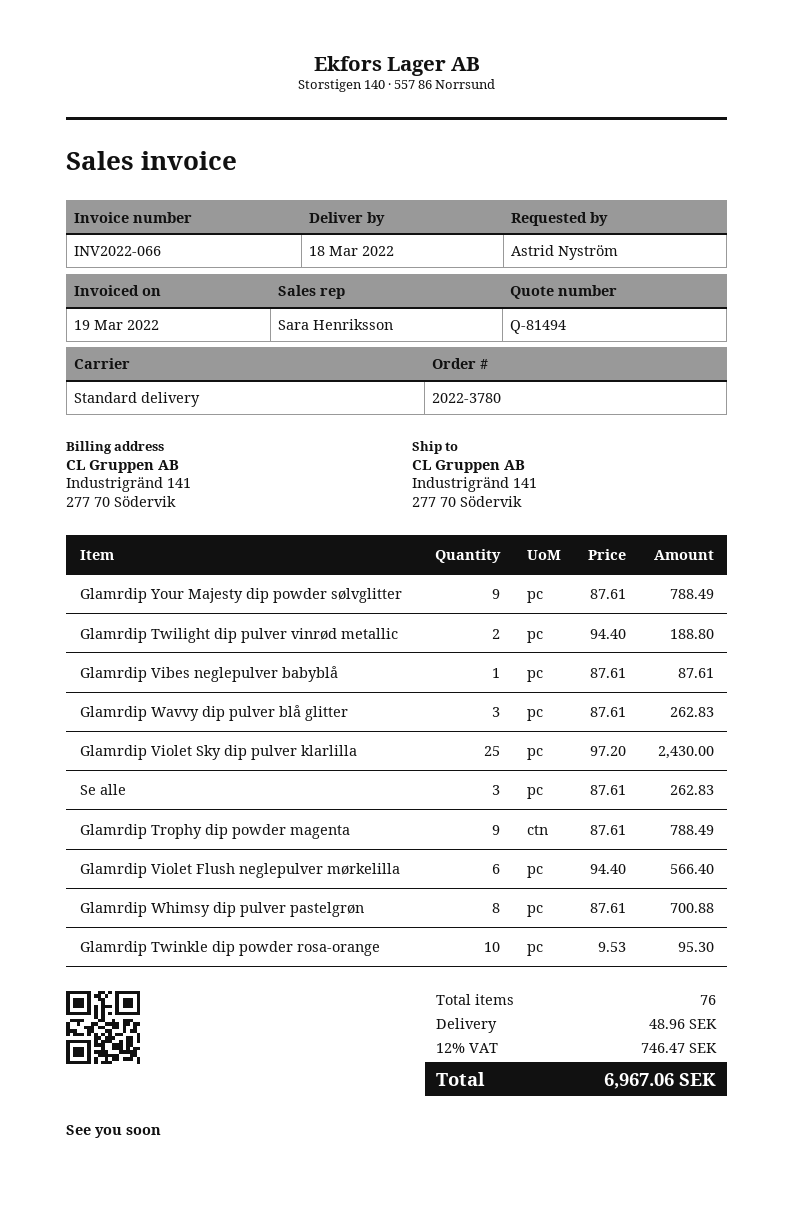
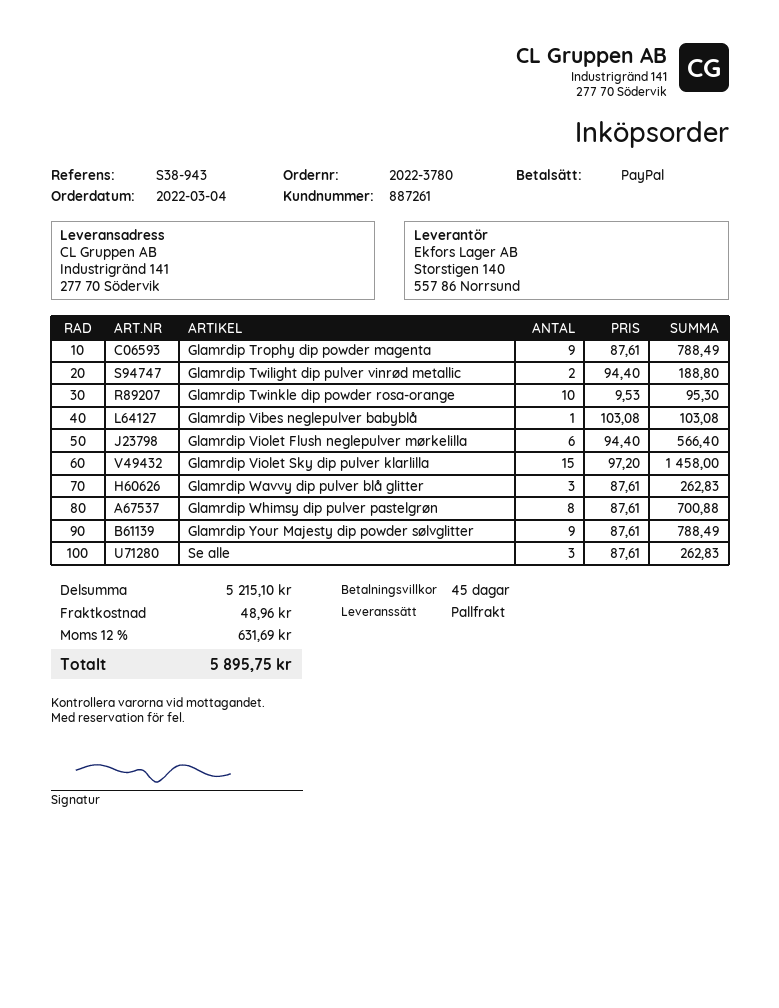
shipping method: standard -> pallet freight
Glamrdip Vibes neglepulver babyblå: 1 x 87.61 = 87.61 -> 1 x 103.08 = 103.08
Glamrdip Violet Sky dip pulver klarlilla: 25 x 97.20 = 2430.00 -> 15 x 97.20 = 1458.00
tax: 12% = 746.47 -> 12% = 631.69
total: 6967.06 -> 5895.75

